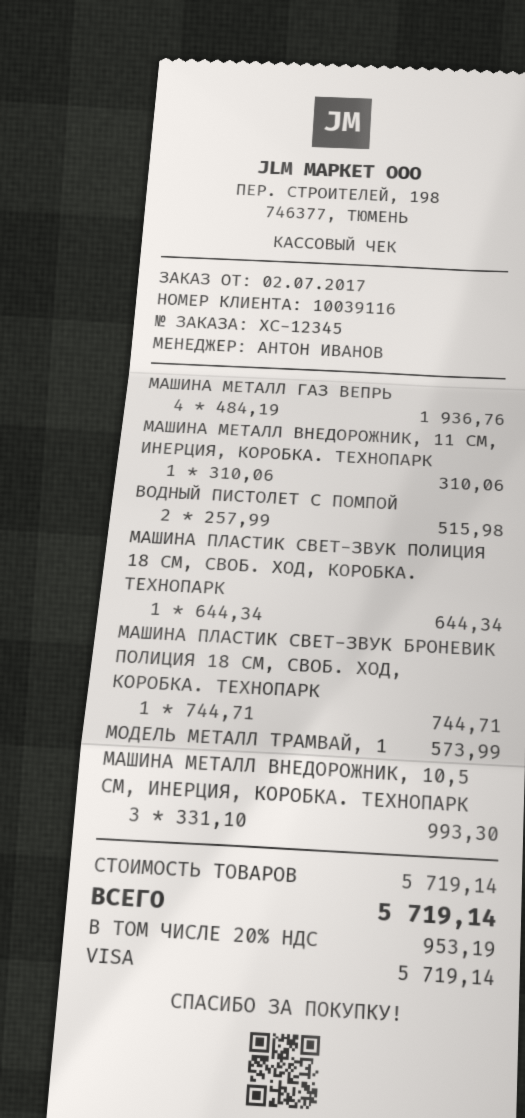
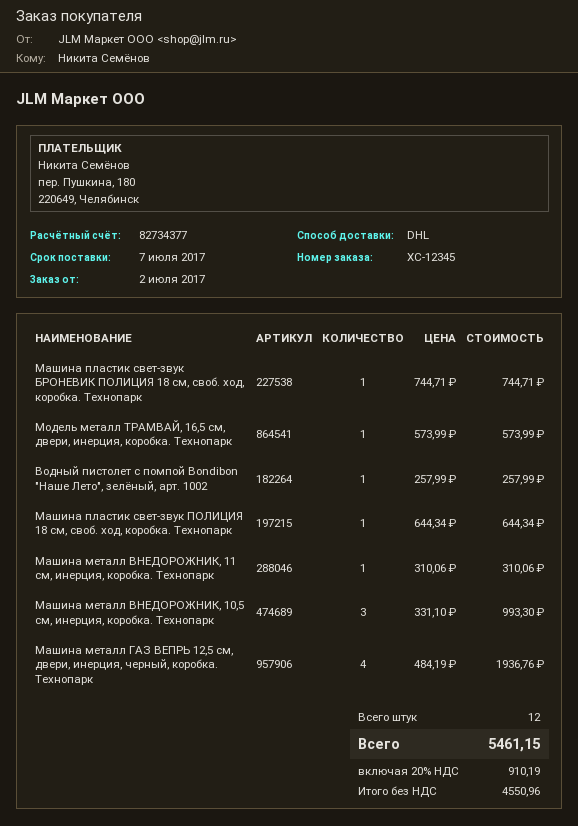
ВОДНЫЙ ПИСТОЛЕТ С ПОМПОЙ: 2 x 257.99 = 515.98 -> 1 x 257.99 = 257.99
tax: 20% = 953.19 -> 20% = 910.19
total: 5719.14 -> 5461.15

